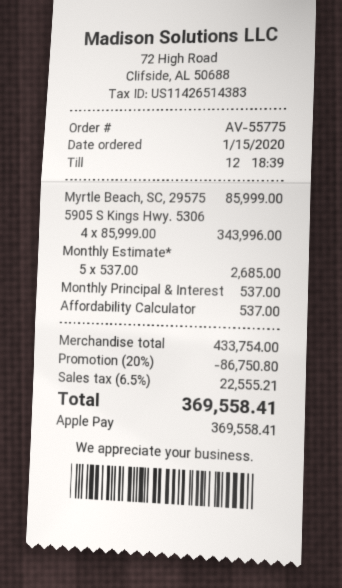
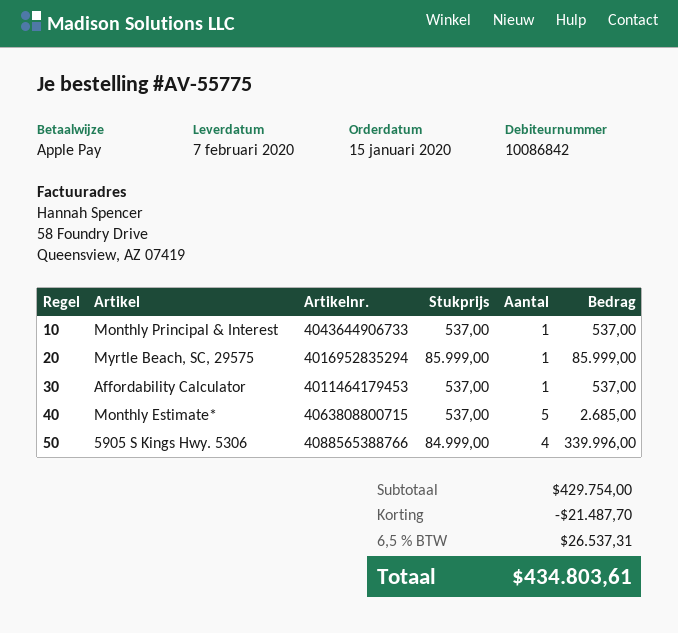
5905 S Kings Hwy. 5306: 4 x 85999.00 = 343996.00 -> 4 x 84999.00 = 339996.00
subtotal: 433754.00 -> 429754.00
discount: 86750.80 -> 21487.70
tax: 6.5% = 22555.21 -> 6.5% = 26537.31
total: 369558.41 -> 434803.61

